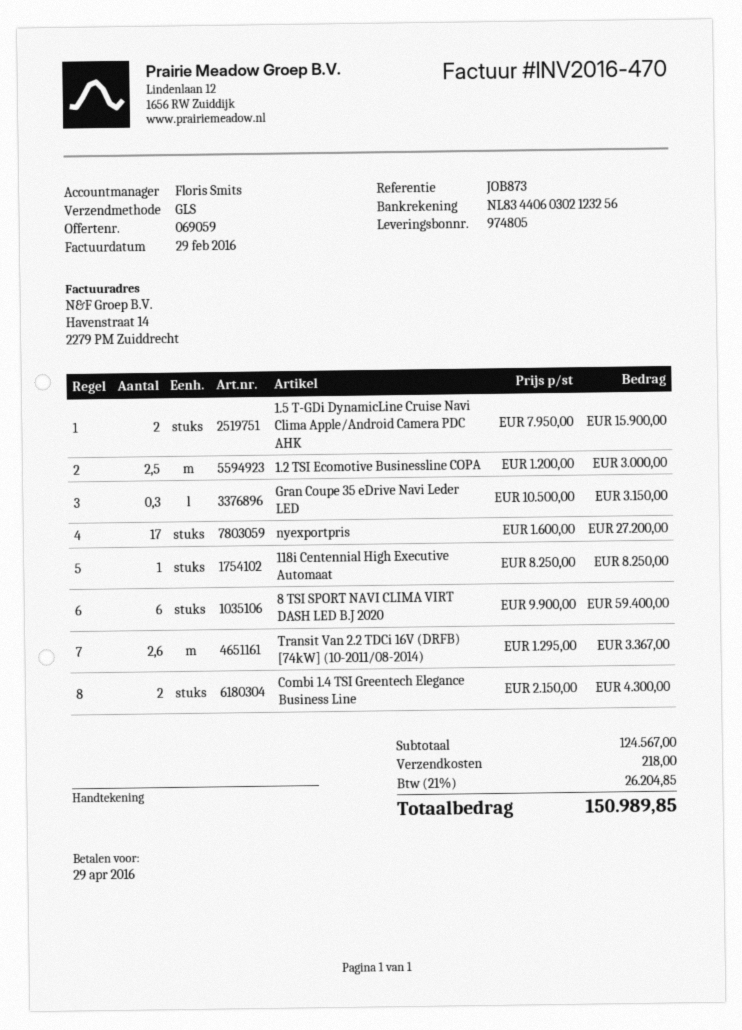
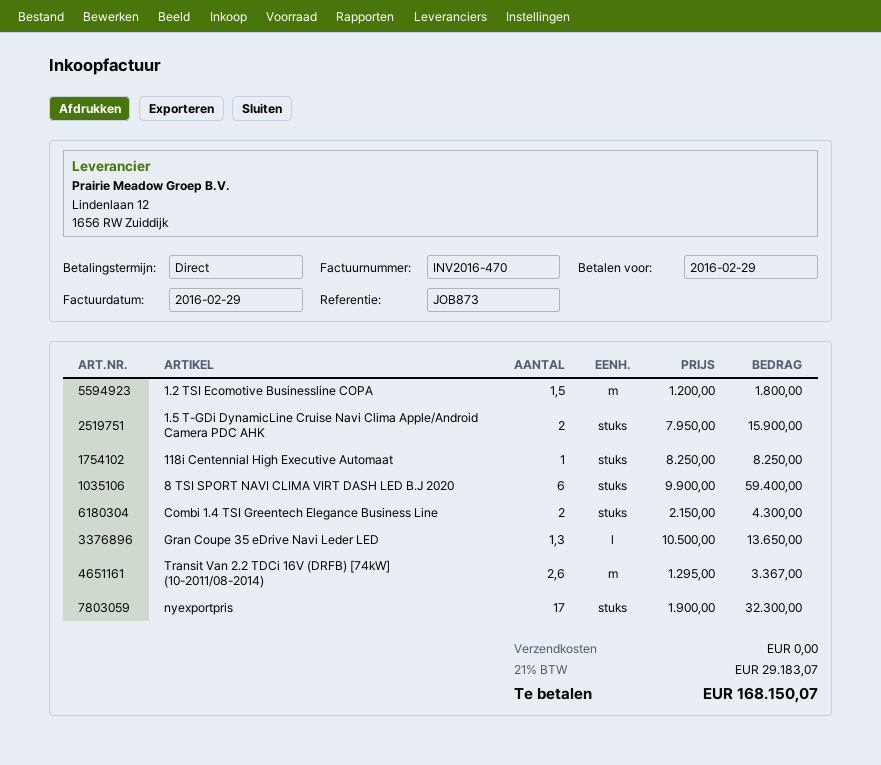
due date: 2016-04-29 -> 2016-02-29
1.2 TSI Ecomotive Businessline COPA: 2.5 x 1200.00 = 3000.00 -> 1.5 x 1200.00 = 1800.00
Gran Coupe 35 eDrive Navi Leder LED: 0.3 x 10500.00 = 3150.00 -> 1.3 x 10500.00 = 13650.00
nyexportpris: 17 x 1600.00 = 27200.00 -> 17 x 1900.00 = 32300.00
shipping: 218.00 -> 0.00
tax: 21% = 26204.85 -> 21% = 29183.07
total: 150989.85 -> 168150.07

